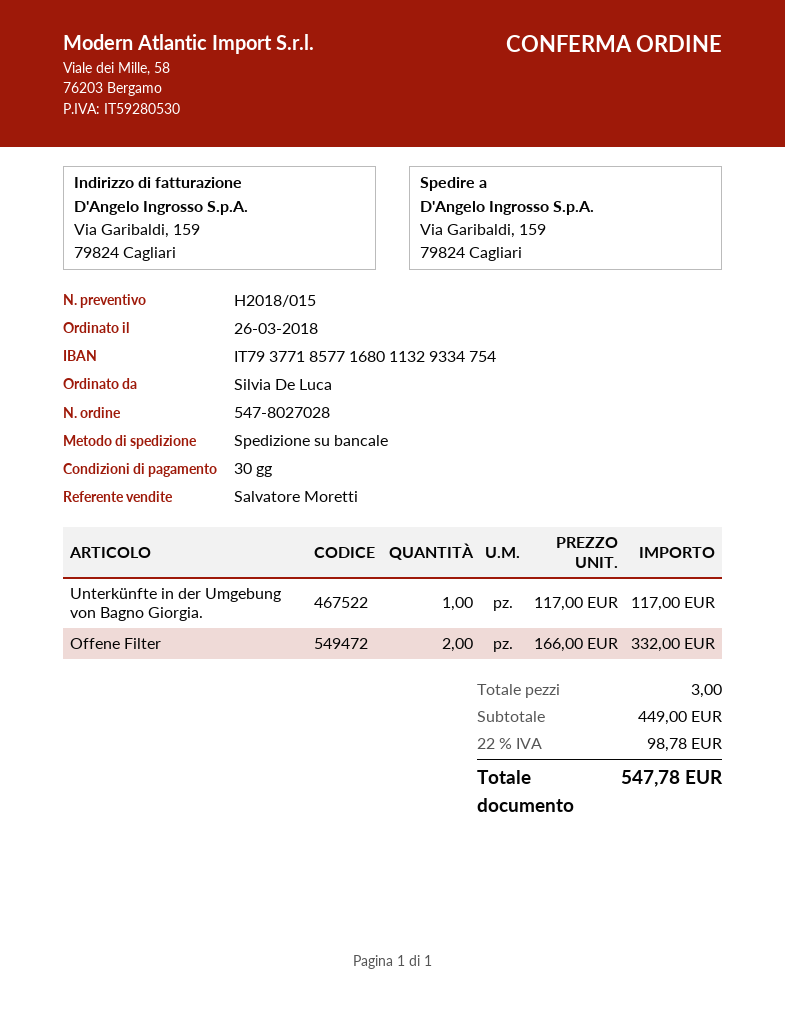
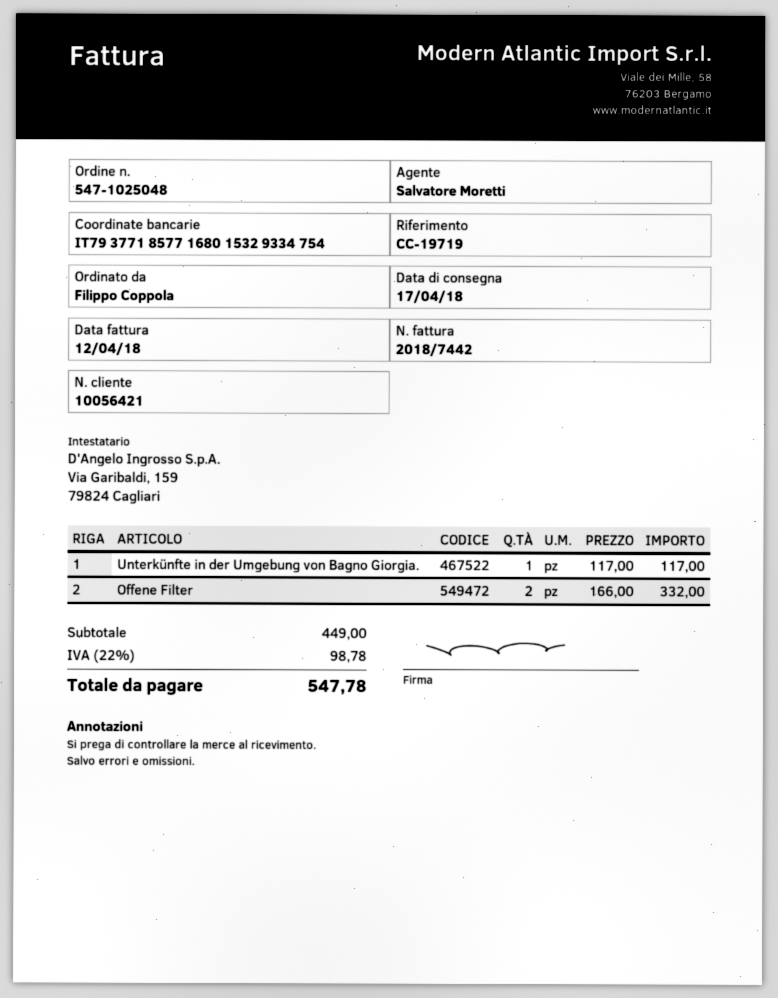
order number: 547-8027028 -> 547-1025048
ordered by: Silvia De Luca -> Filippo Coppola
bank account: IT7937718577168011329334754 -> IT7937718577168015329334754

